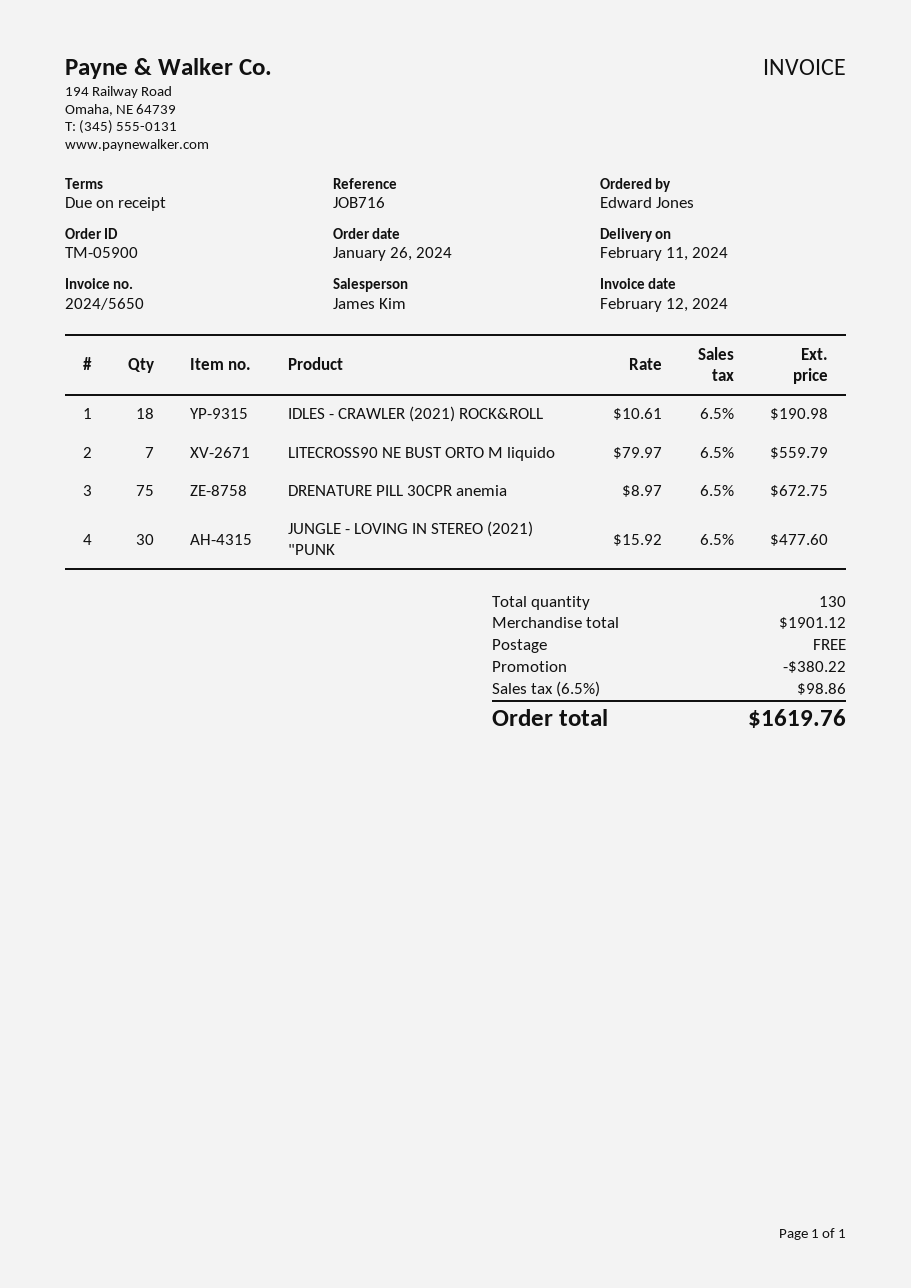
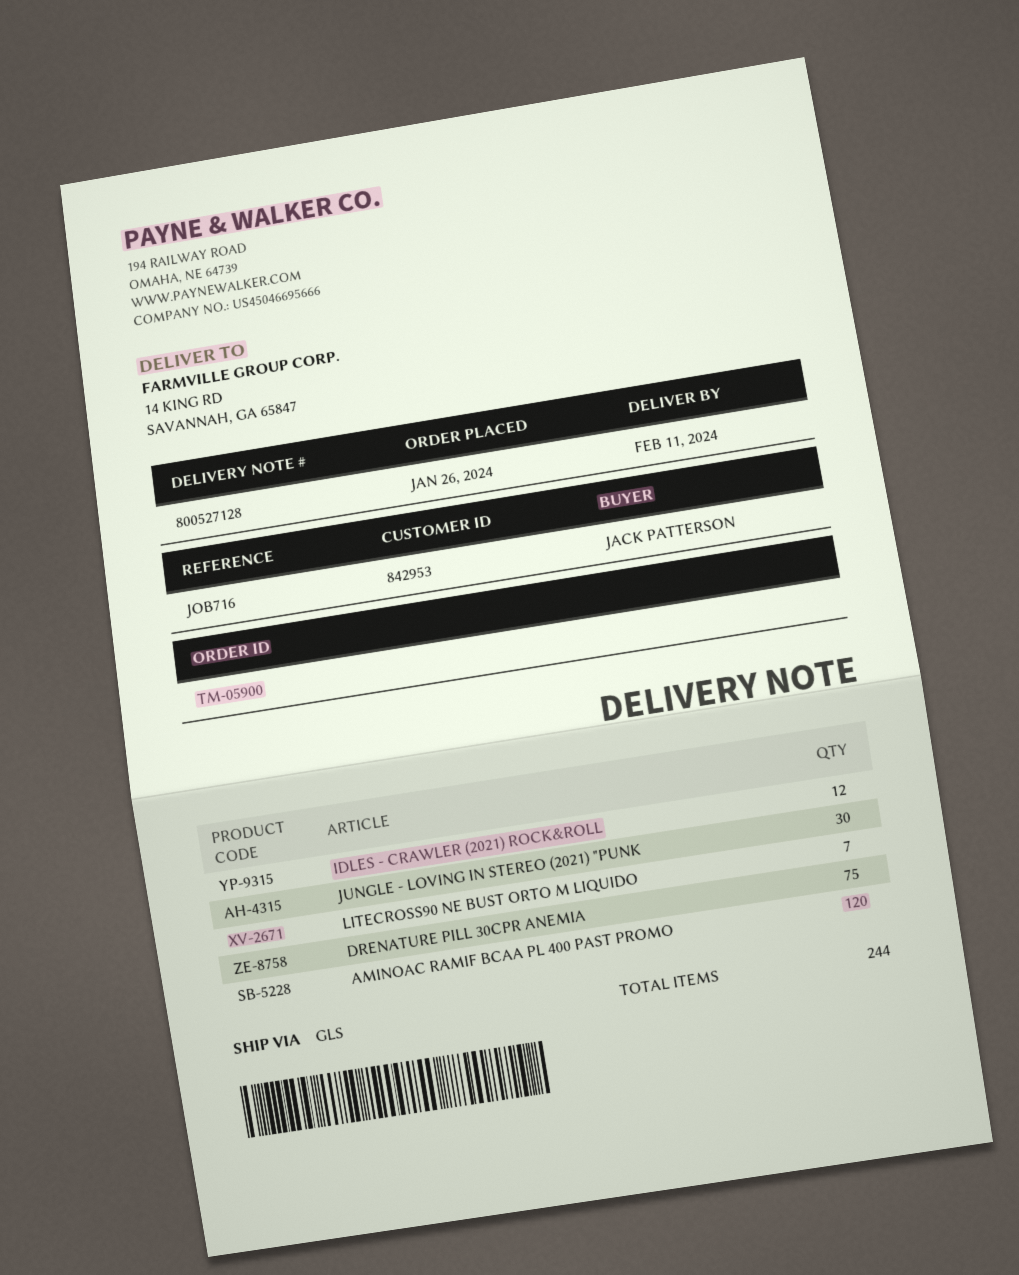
ordered by: Edward Jones -> JACK PATTERSON
IDLES - CRAWLER (2021) ROCK&ROLL: 18 -> 12
AMINOAC RAMIF BCAA PL 400 PAST PROMO: none -> 120
total quantity: 130 -> 244

